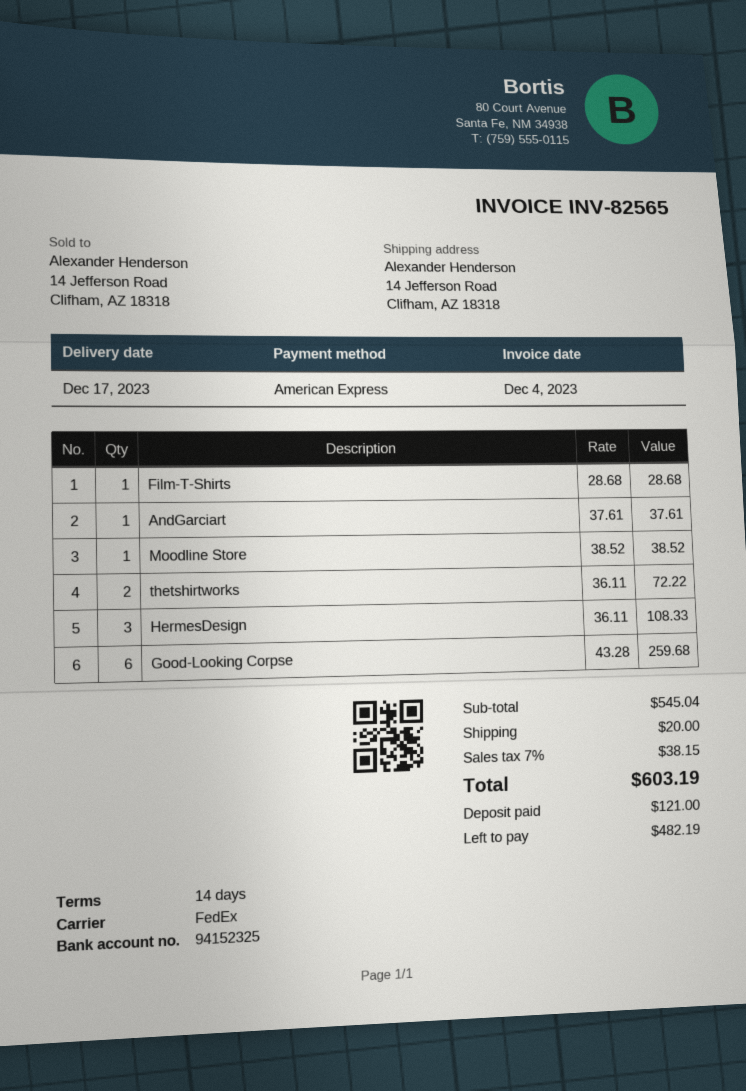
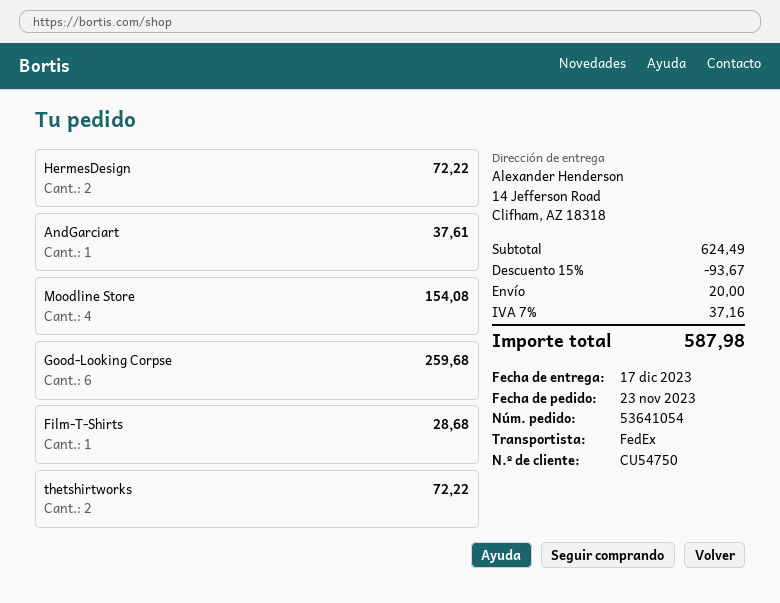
Moodline Store: 1 for 38.52 -> 4 for 154.08
HermesDesign: 3 for 108.33 -> 2 for 72.22
subtotal: 545.04 -> 624.49
discount: none -> 15% = 93.67
tax: 7% = 38.15 -> 7% = 37.16
total: 603.19 -> 587.98

